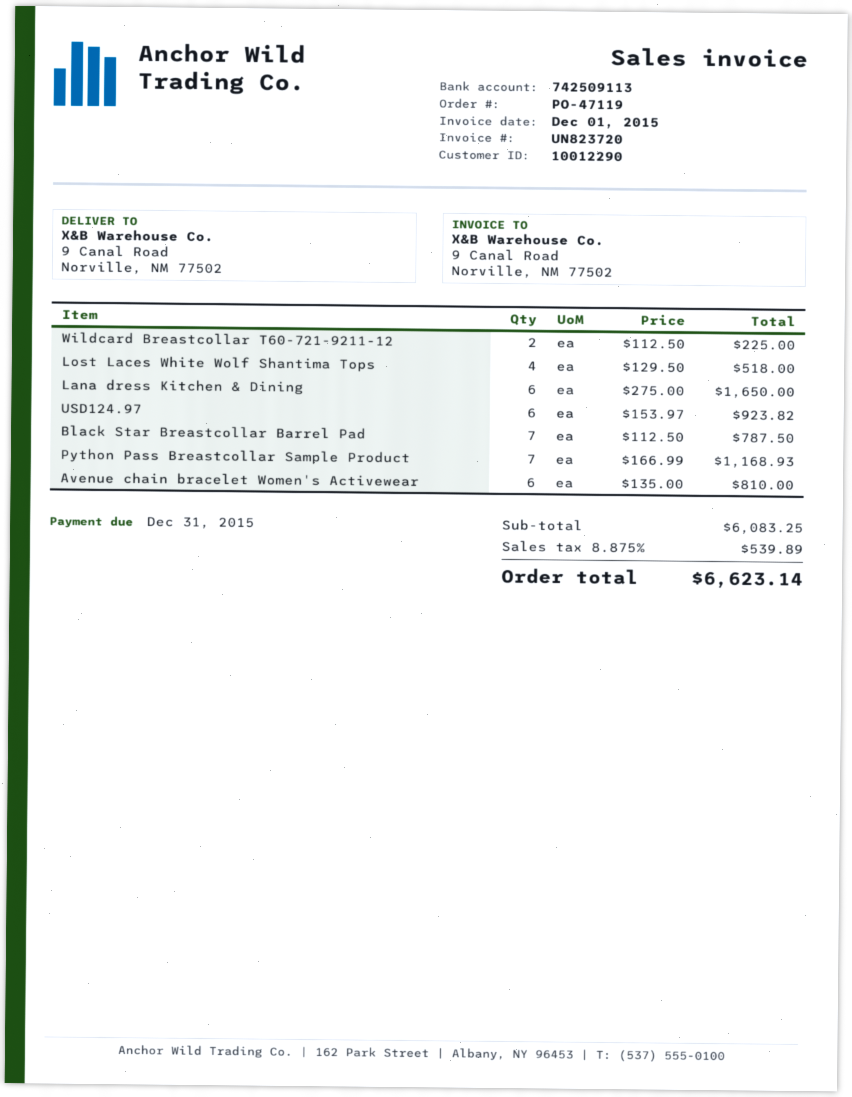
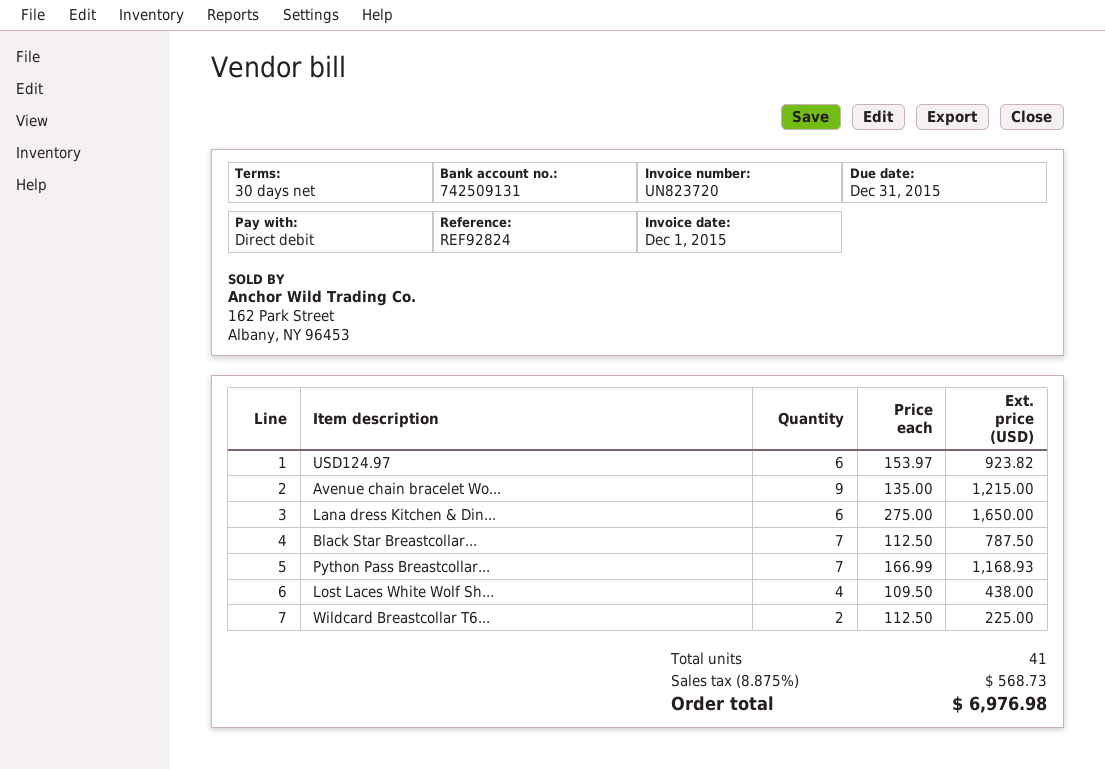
bank account: 742509113 -> 742509131
Lost Laces White Wolf Shantima Tops: 4 x 129.50 = 518.00 -> 4 x 109.50 = 438.00
Avenue chain bracelet Women's Activewear: 6 x 135.00 = 810.00 -> 9 x 135.00 = 1215.00
tax: 8.875% = 539.89 -> 8.875% = 568.73
total: 6623.14 -> 6976.98

